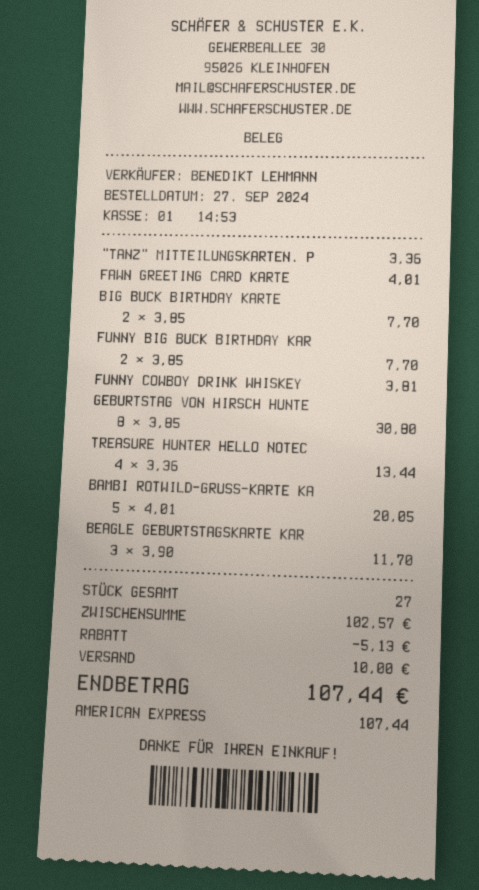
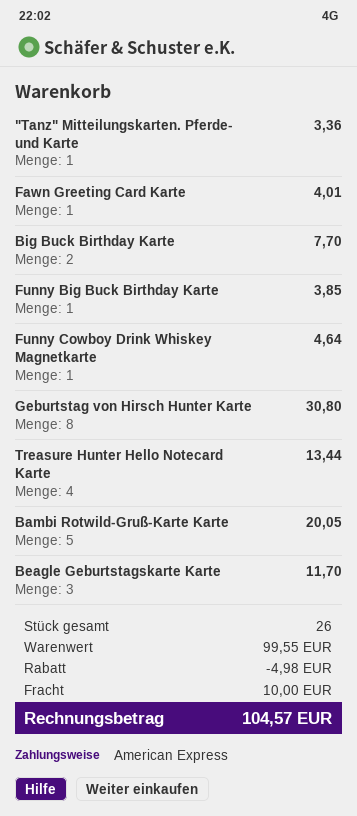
FUNNY BIG BUCK BIRTHDAY KAR: 2 for 7.70 -> 1 for 3.85
FUNNY COWBOY DRINK WHISKEY: 1 for 3.81 -> 1 for 4.64
total quantity: 27 -> 26
subtotal: 102.57 -> 99.55
discount: 5.13 -> 4.98
total: 107.44 -> 104.57

